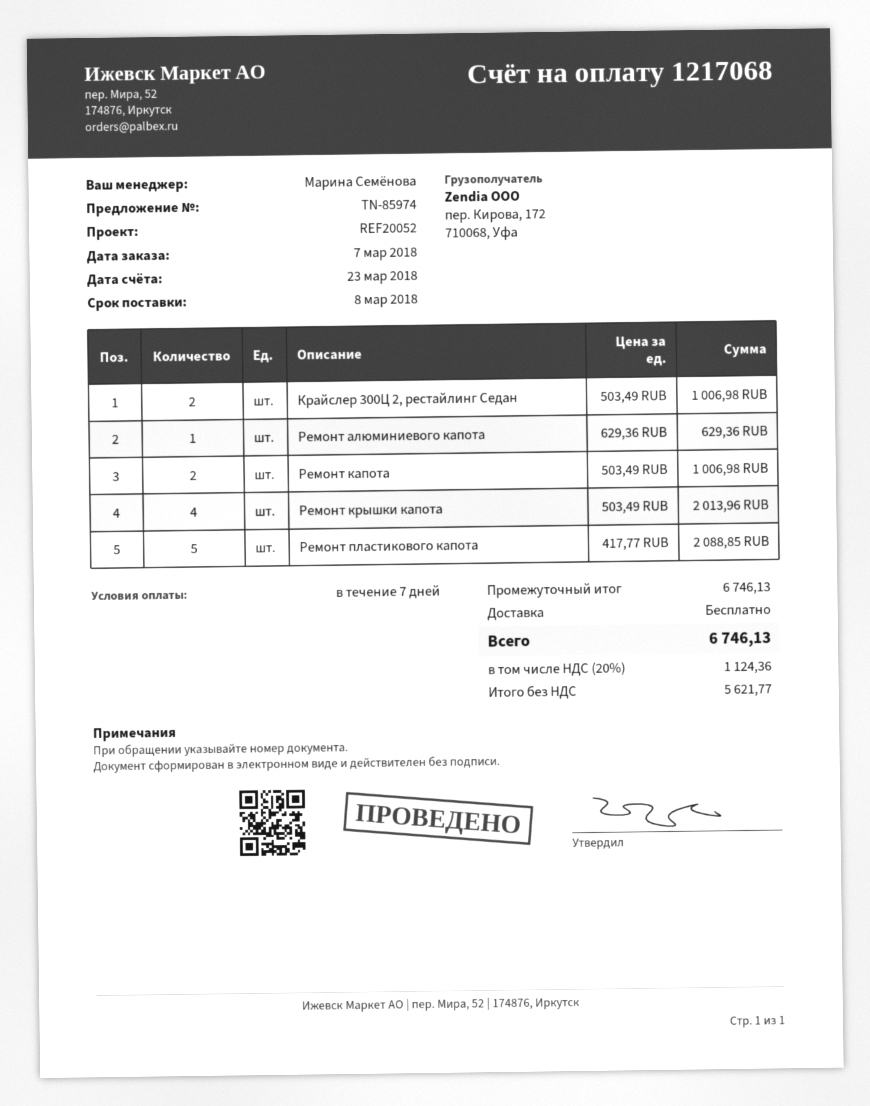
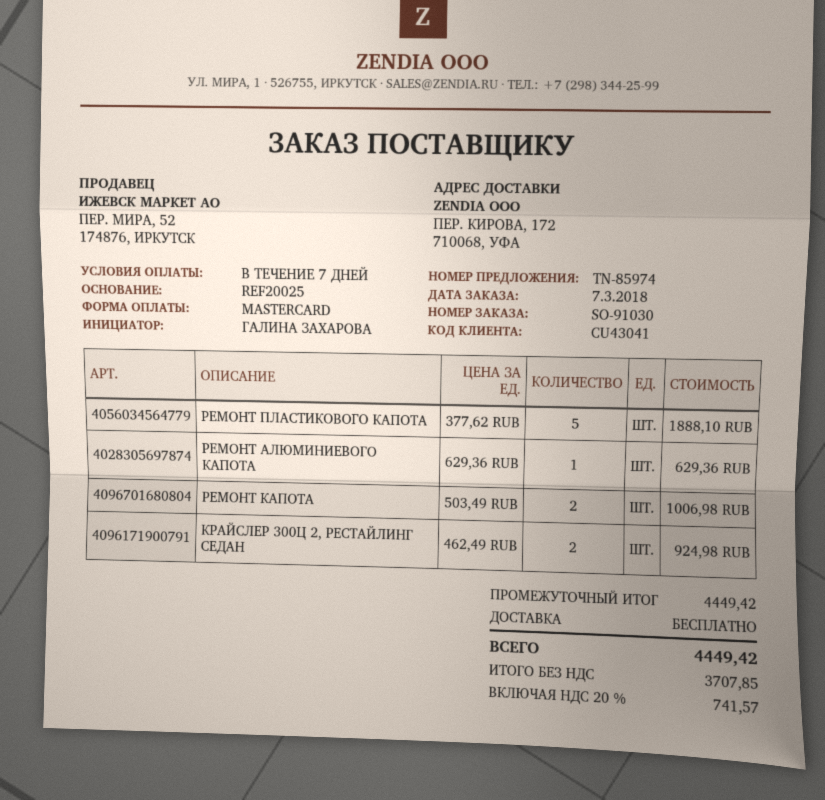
reference: REF20052 -> REF20025
Крайслер 300Ц 2, рестайлинг Седан: 2 x 503.49 = 1006.98 -> 2 x 462.49 = 924.98
Ремонт крышки капота: 4 x 503.49 = 2013.96 -> none
Ремонт пластикового капота: 5 x 417.77 = 2088.85 -> 5 x 377.62 = 1888.10
subtotal: 6746.13 -> 4449.42
net: 5621.77 -> 3707.85
tax: 20% = 1124.36 -> 20% = 741.57
total: 6746.13 -> 4449.42

